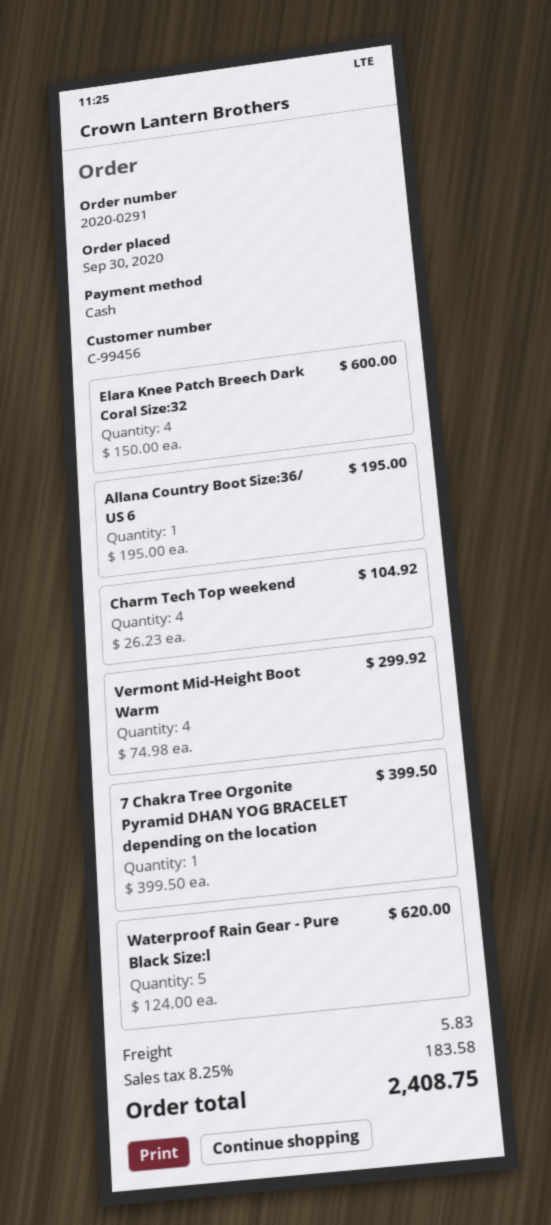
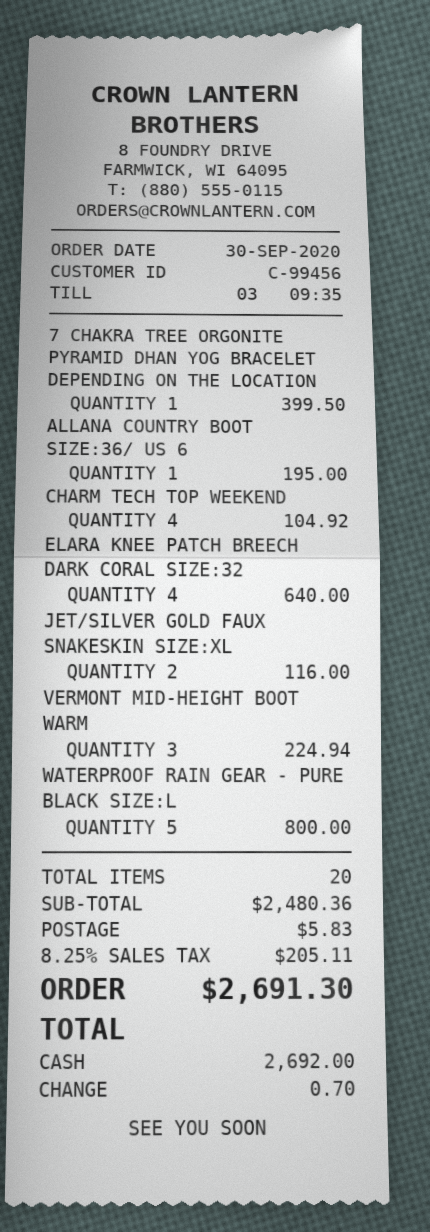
Elara Knee Patch Breech Dark Coral Size:32: 4 for 600.00 -> 4 for 640.00
Vermont Mid-Height Boot Warm: 4 for 299.92 -> 3 for 224.94
Waterproof Rain Gear - Pure Black Size:l: 5 for 620.00 -> 5 for 800.00
JET/SILVER GOLD FAUX SNAKESKIN SIZE:XL: none -> 2 for 116.00
tax: 8.25% = 183.58 -> 8.25% = 205.11
total: 2408.75 -> 2691.30

